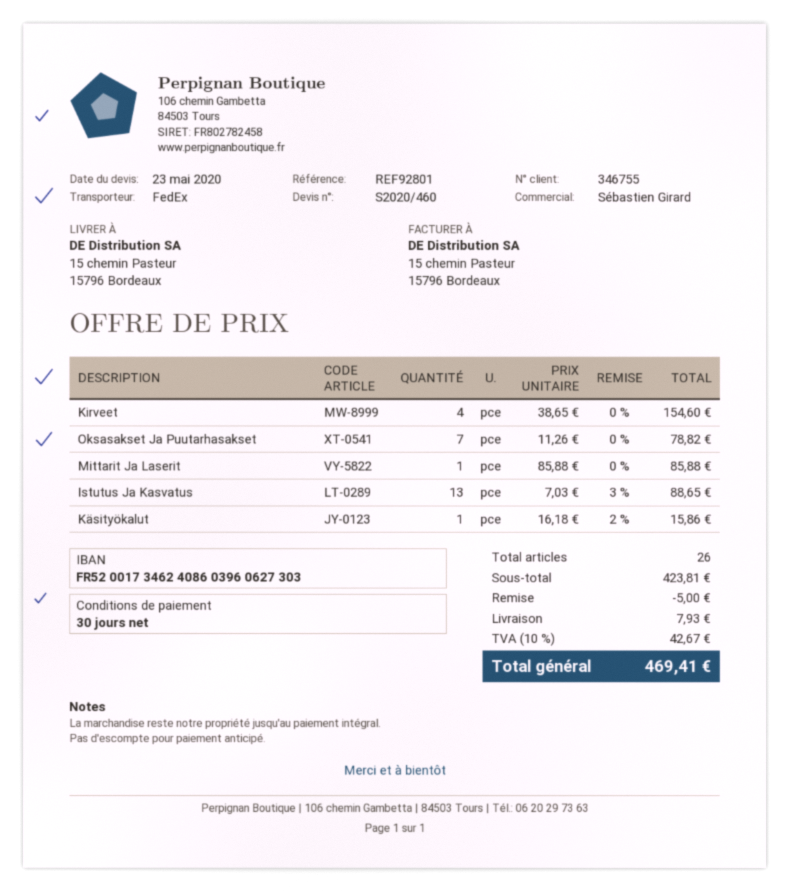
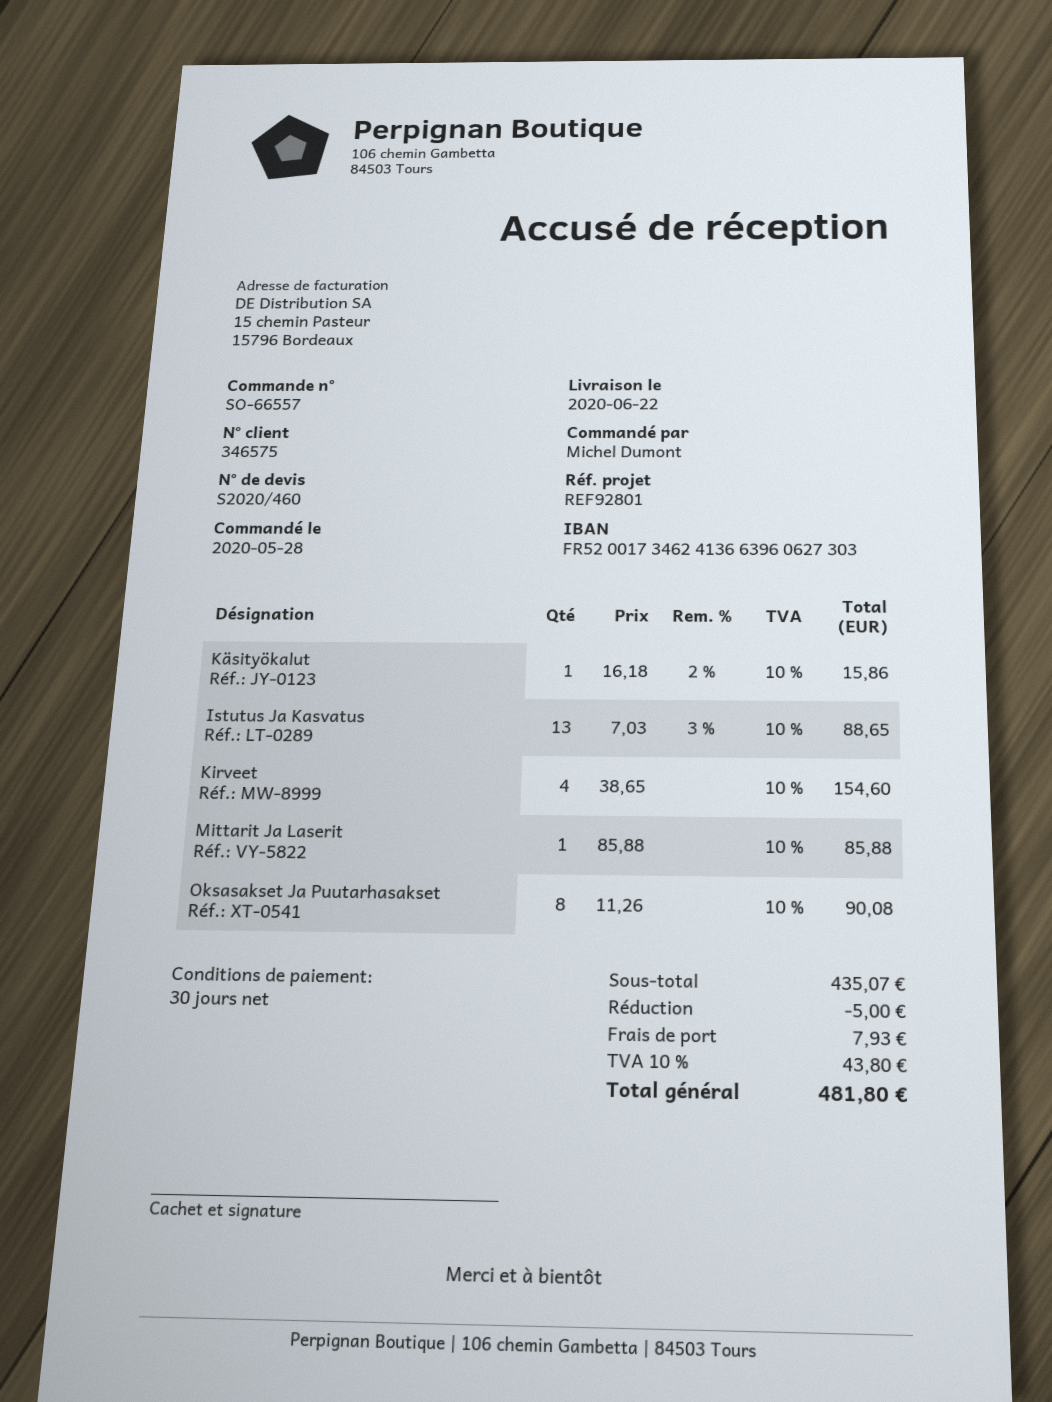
customer number: 346755 -> 346575
bank account: FR5200173462408603960627303 -> FR5200173462413663960627303
Oksasakset Ja Puutarhasakset: 7 x 11.26 = 78.82 -> 8 x 11.26 = 90.08
subtotal: 423.81 -> 435.07
tax: 10% = 42.67 -> 10% = 43.80
total: 469.41 -> 481.80

